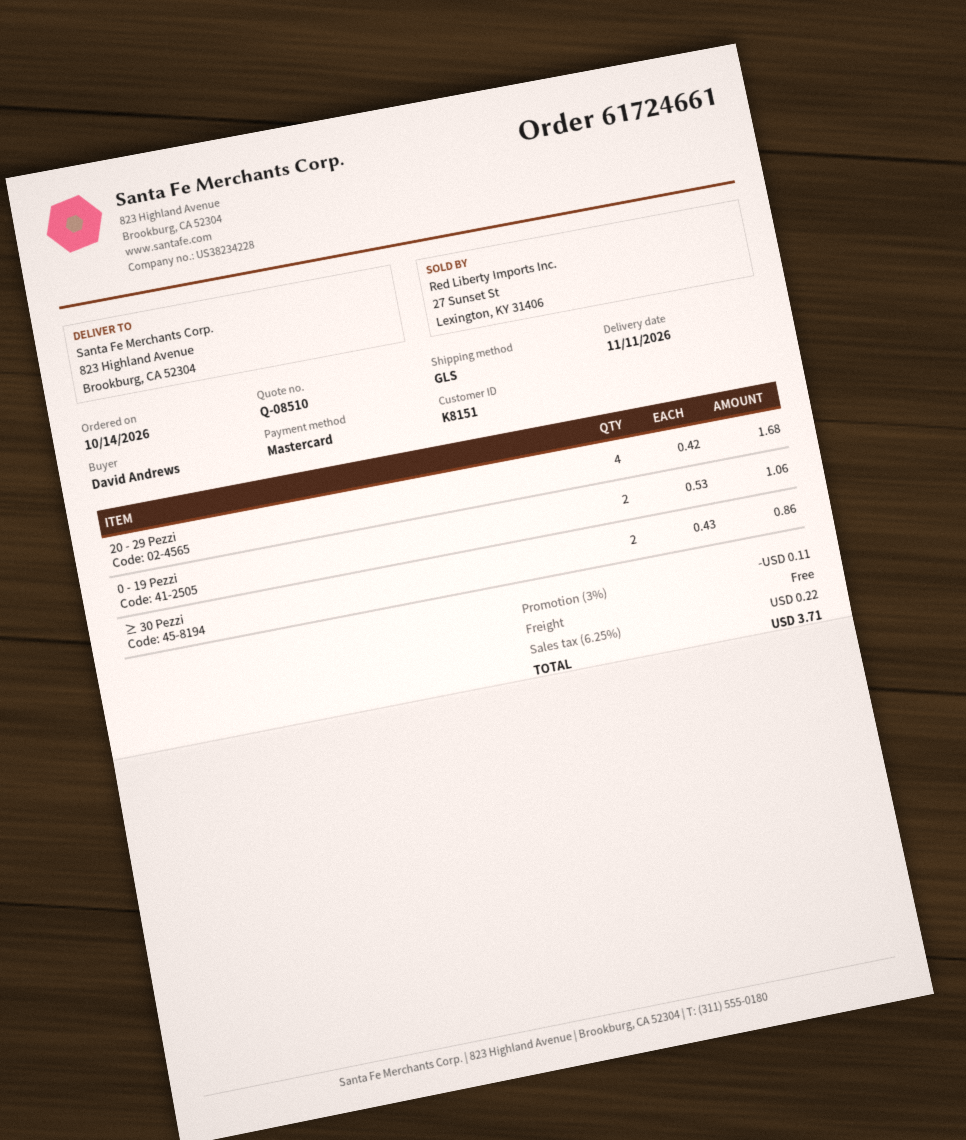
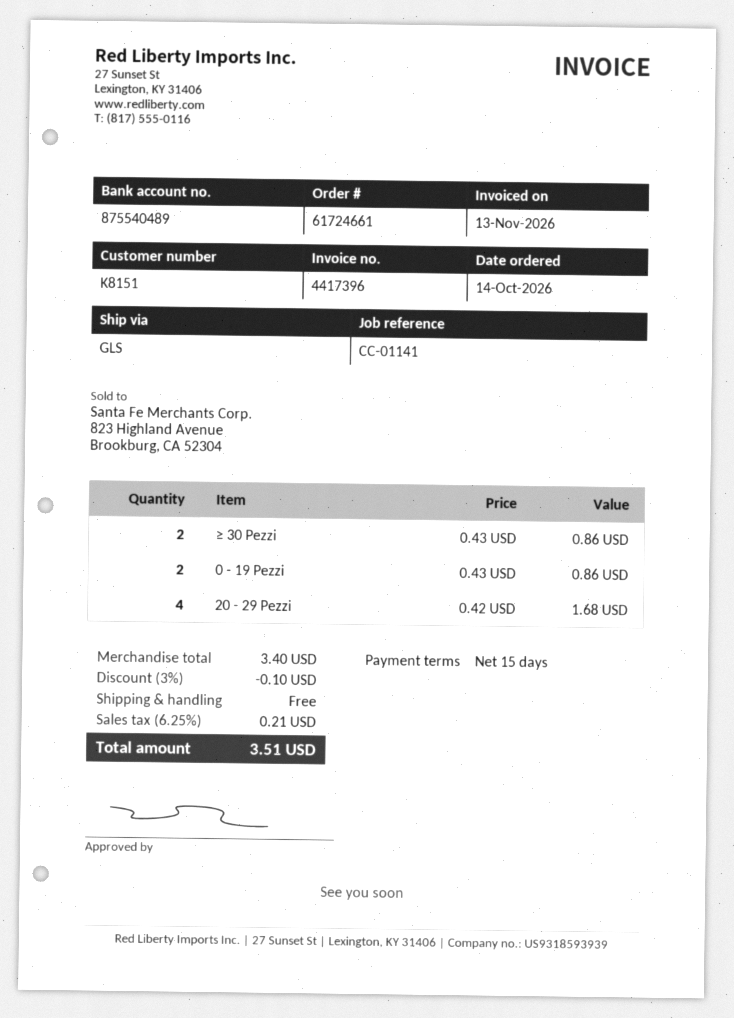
0 - 19 Pezzi: 2 x 0.53 = 1.06 -> 2 x 0.43 = 0.86
discount: 3% = 0.11 -> 3% = 0.10
tax: 6.25% = 0.22 -> 6.25% = 0.21
total: 3.71 -> 3.51

